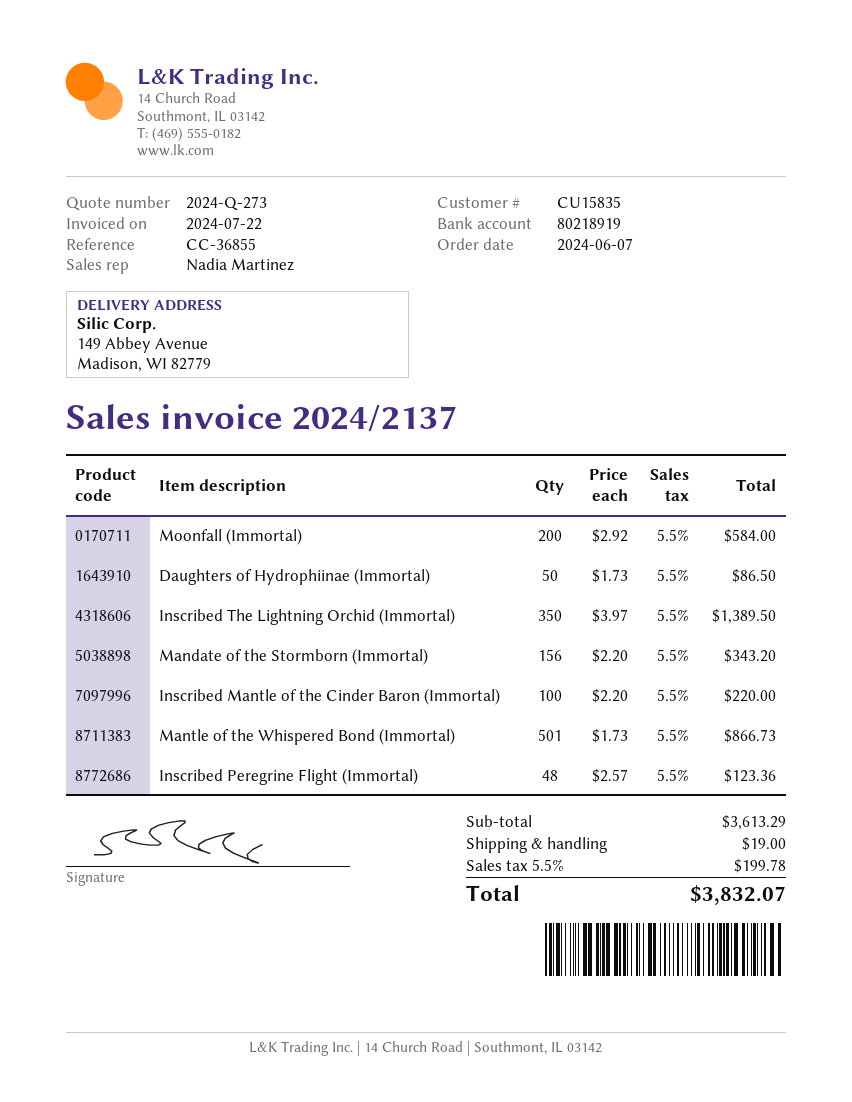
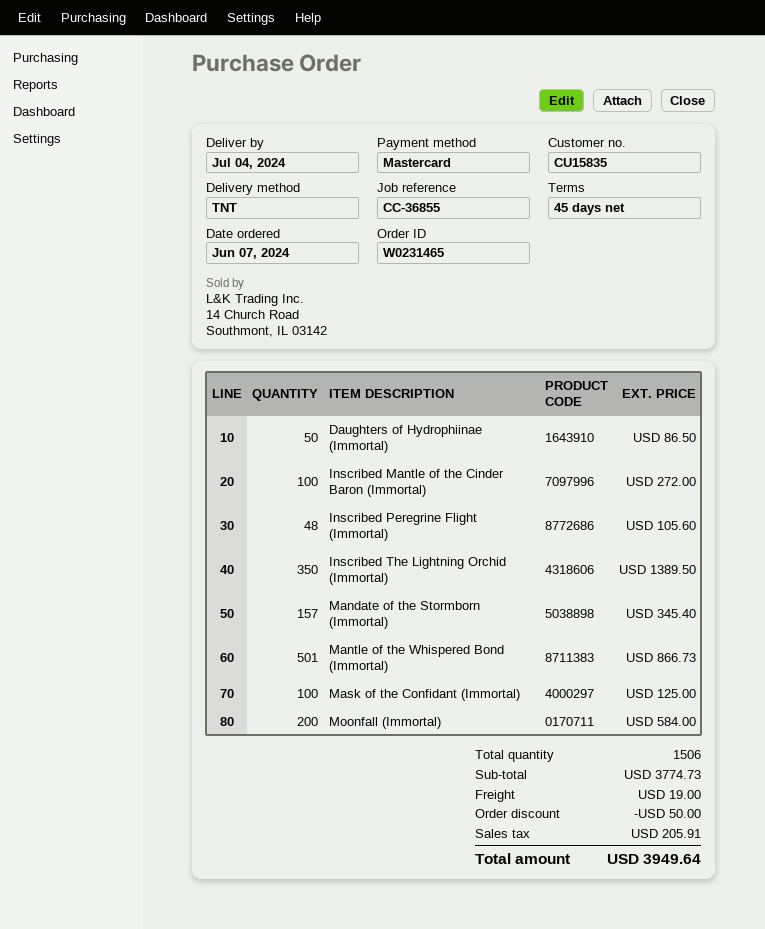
Mandate of the Stormborn (Immortal): 156 for 343.20 -> 157 for 345.40
Inscribed Mantle of the Cinder Baron (Immortal): 100 for 220.00 -> 100 for 272.00
Inscribed Peregrine Flight (Immortal): 48 for 123.36 -> 48 for 105.60
Mask of the Confidant (Immortal): none -> 100 for 125.00
subtotal: 3613.29 -> 3774.73
discount: none -> 50.00
tax: 199.78 -> 205.91
total: 3832.07 -> 3949.64

